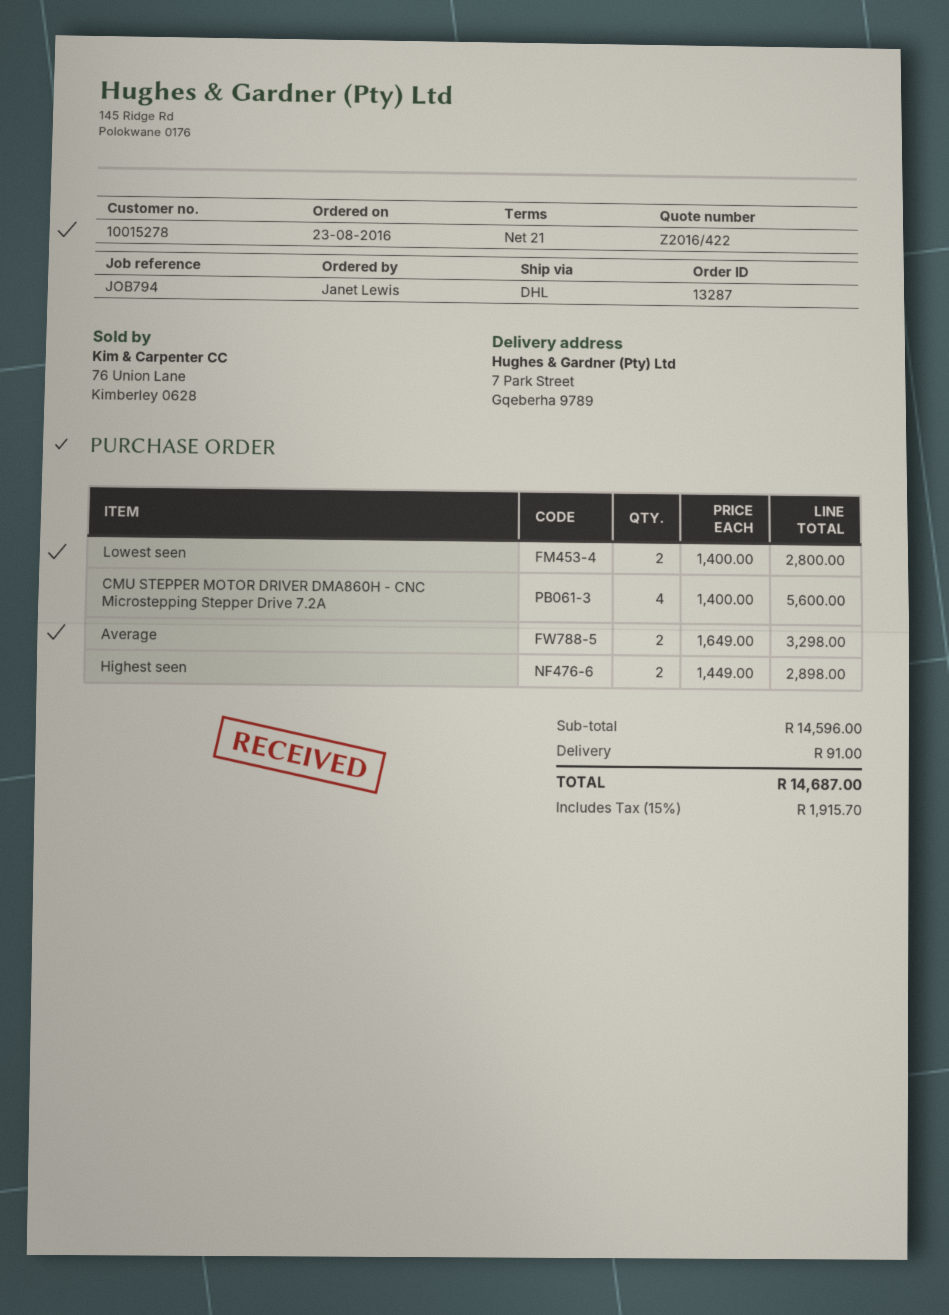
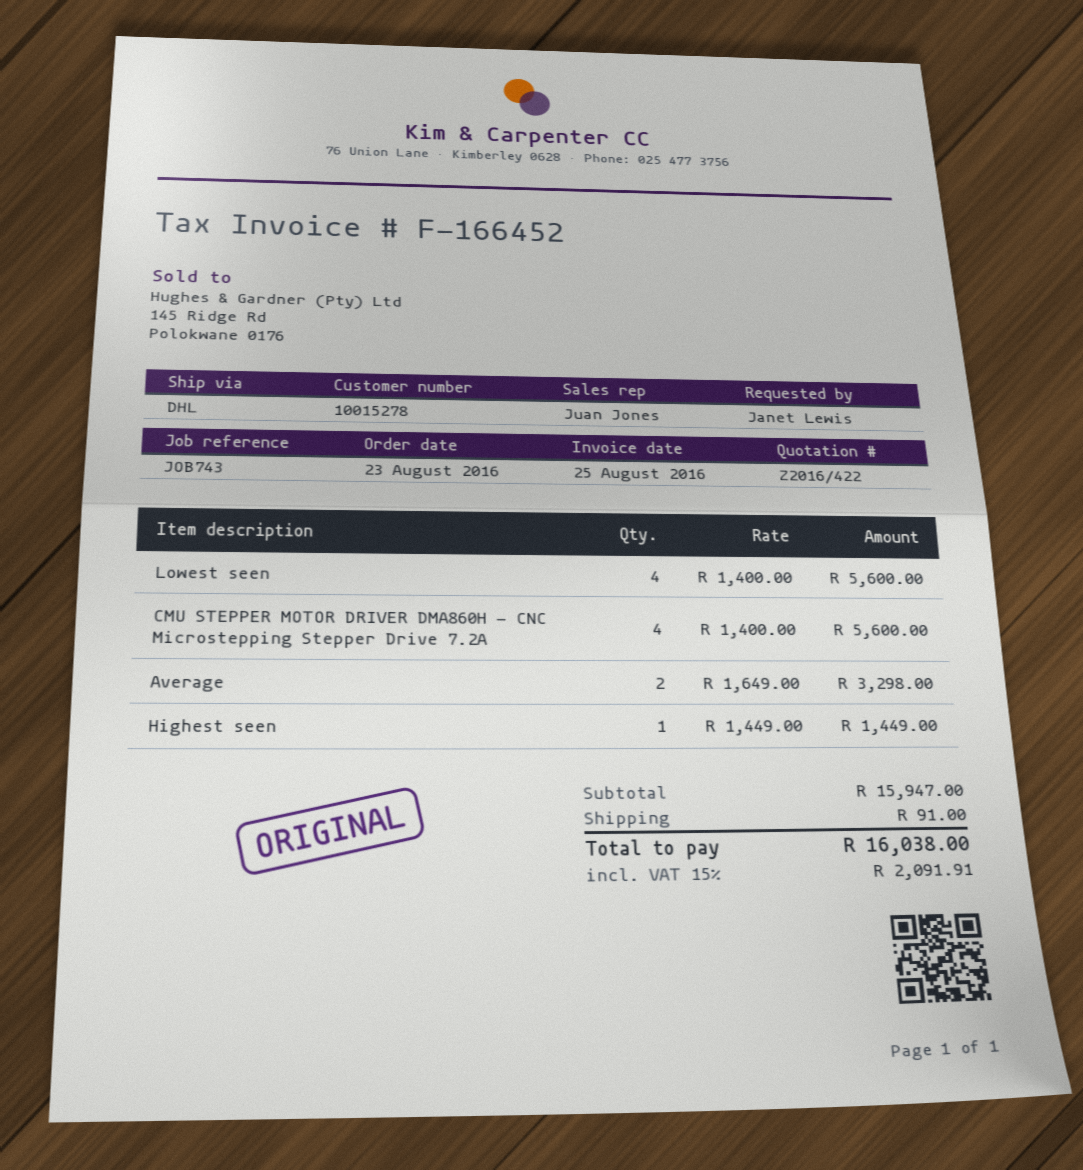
reference: JOB794 -> JOB743
Lowest seen: 2 x 1400.00 = 2800.00 -> 4 x 1400.00 = 5600.00
Highest seen: 2 x 1449.00 = 2898.00 -> 1 x 1449.00 = 1449.00
subtotal: 14596.00 -> 15947.00
tax: 15% = 1915.70 -> 15% = 2091.91
total: 14687.00 -> 16038.00

